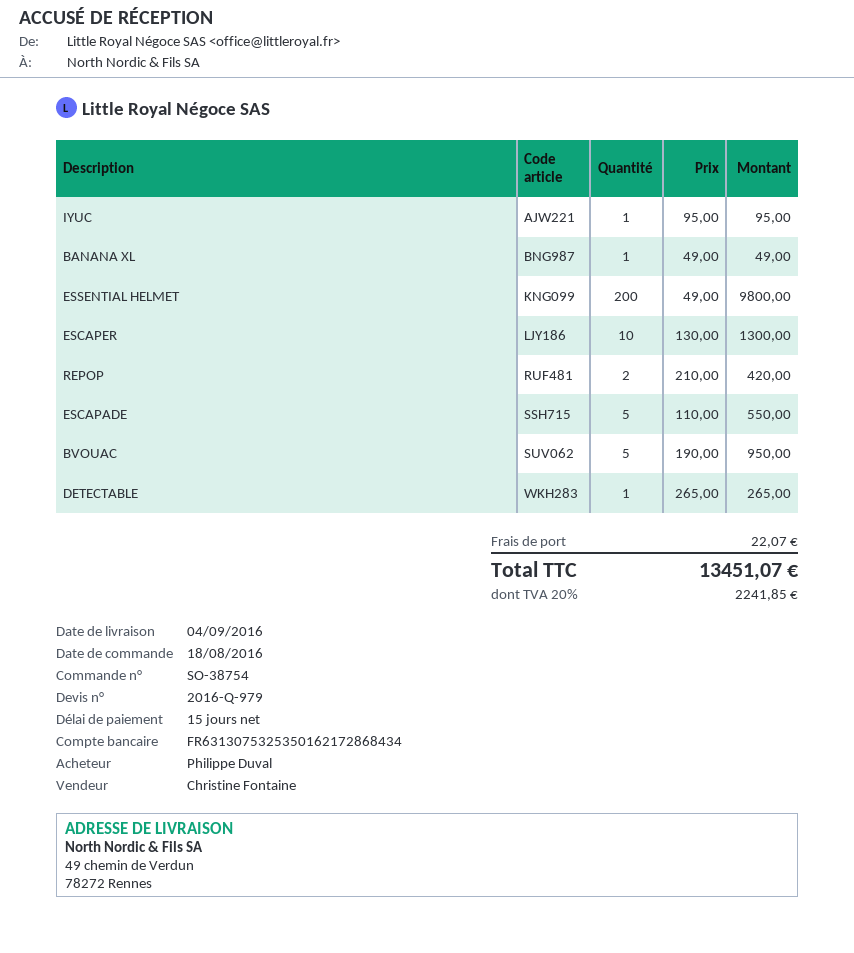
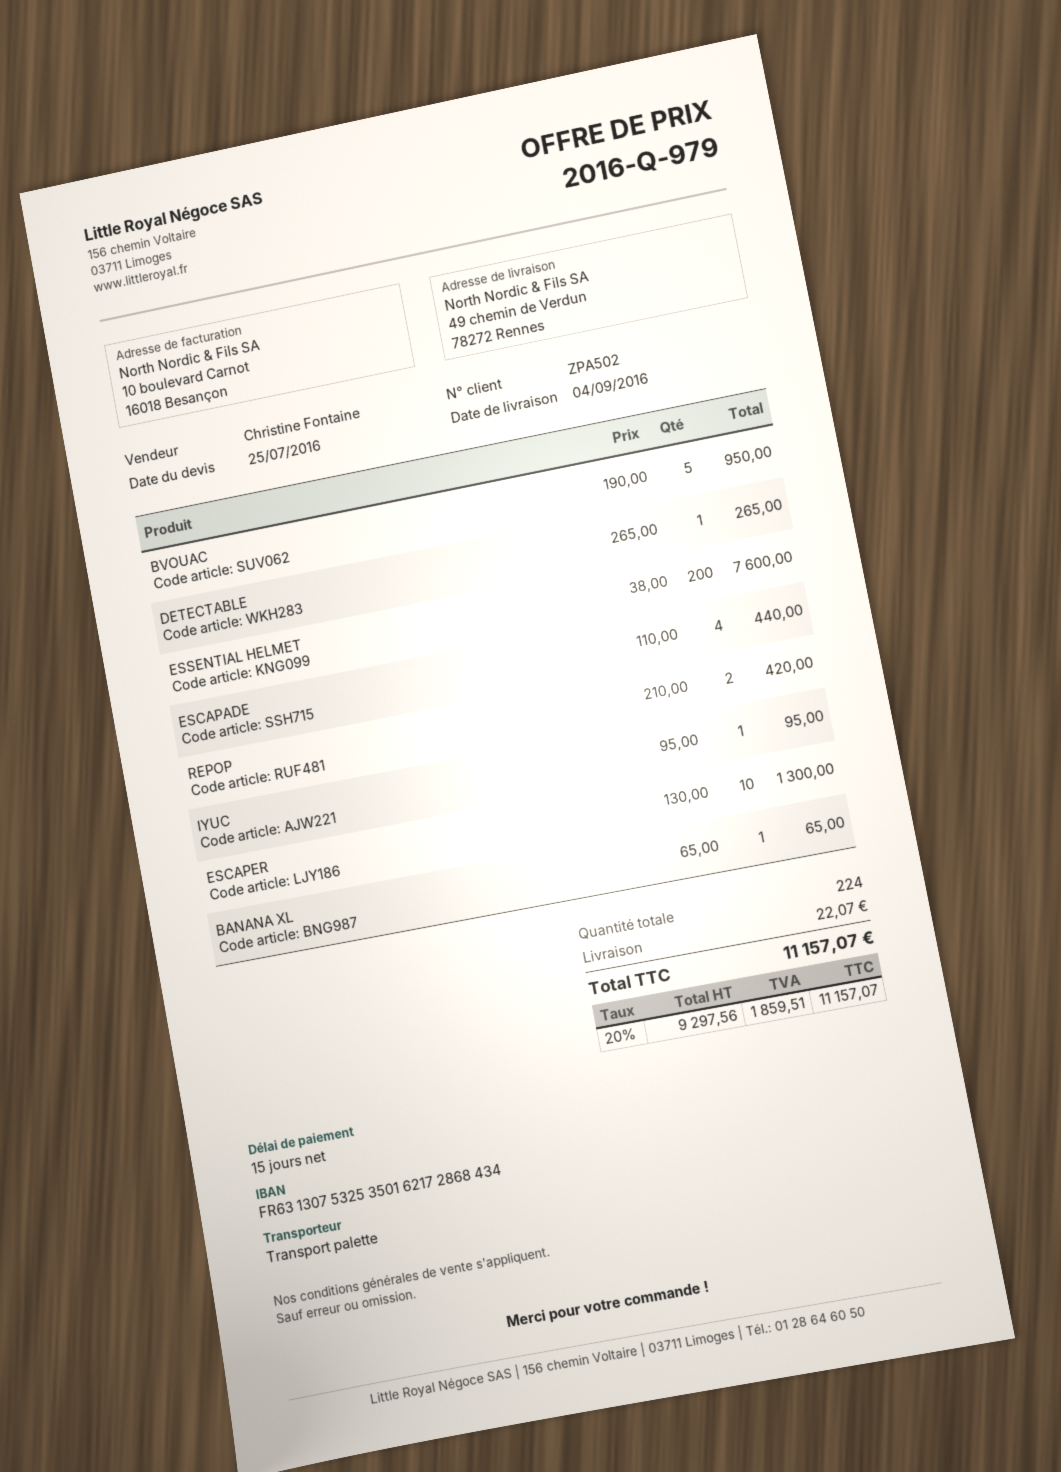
BANANA XL: 1 x 49.00 = 49.00 -> 1 x 65.00 = 65.00
ESSENTIAL HELMET: 200 x 49.00 = 9800.00 -> 200 x 38.00 = 7600.00
ESCAPADE: 5 x 110.00 = 550.00 -> 4 x 110.00 = 440.00
tax: 20% = 2241.85 -> 20% = 1859.51
total: 13451.07 -> 11157.07

